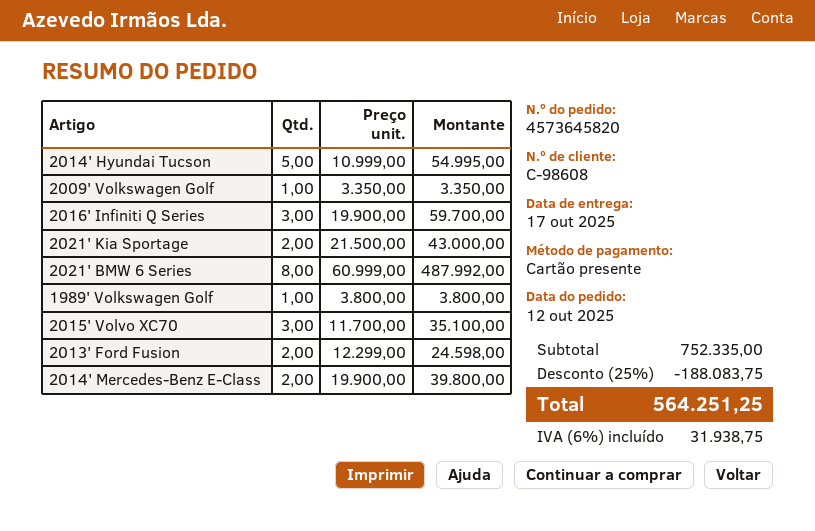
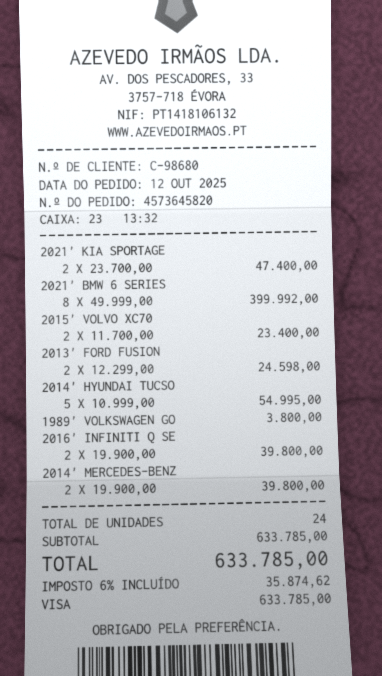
customer number: C-98608 -> C-98680
payment method: gift card -> Visa
2009' Volkswagen Golf: 1 x 3350.00 = 3350.00 -> none
2016' Infiniti Q Series: 3 x 19900.00 = 59700.00 -> 2 x 19900.00 = 39800.00
2021' Kia Sportage: 2 x 21500.00 = 43000.00 -> 2 x 23700.00 = 47400.00
2021' BMW 6 Series: 8 x 60999.00 = 487992.00 -> 8 x 49999.00 = 399992.00
2015' Volvo XC70: 3 x 11700.00 = 35100.00 -> 2 x 11700.00 = 23400.00
subtotal: 752335.00 -> 633785.00
discount: 25% = 188083.75 -> none
tax: 6% = 31938.75 -> 6% = 35874.62
total: 564251.25 -> 633785.00

